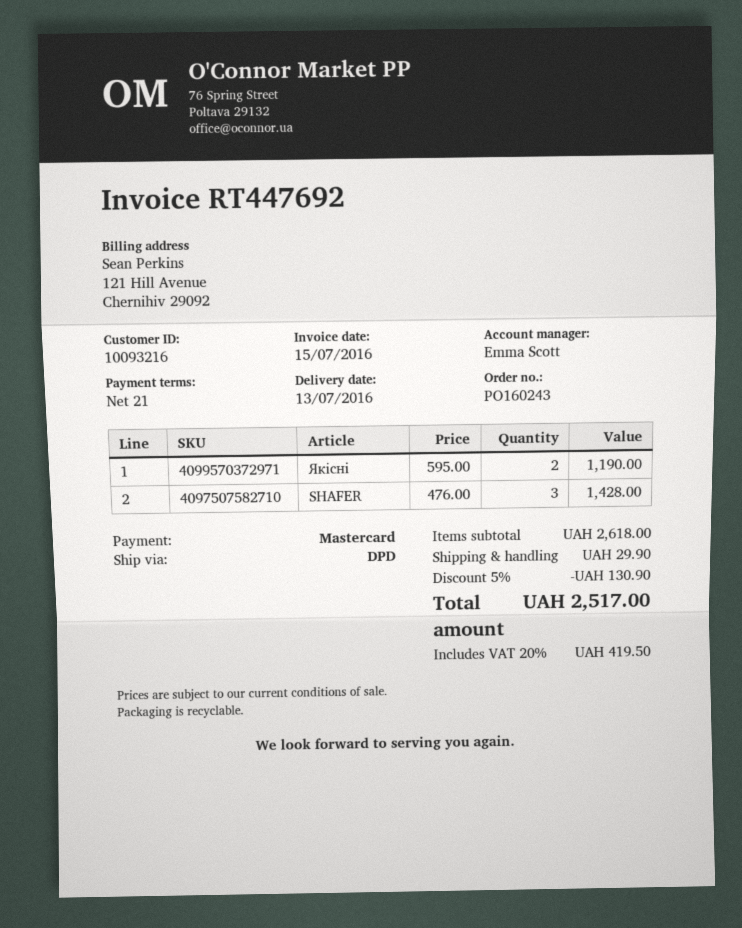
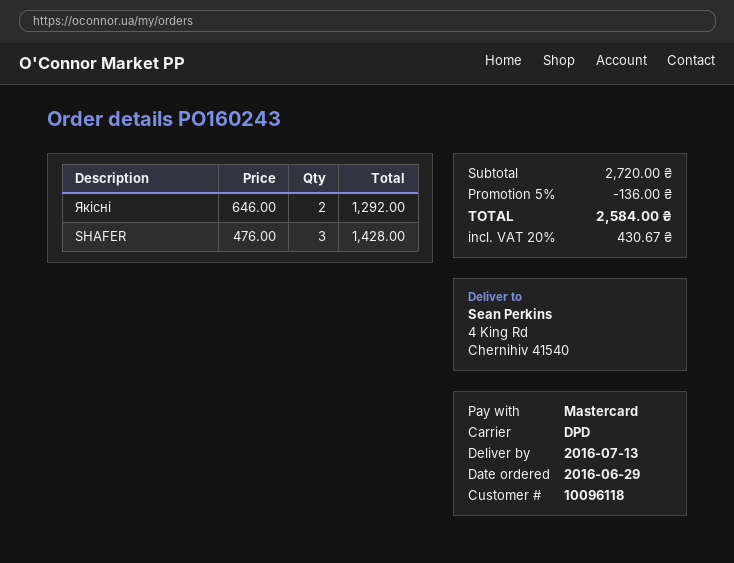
customer number: 10093216 -> 10096118
Якісні: 2 x 595.00 = 1190.00 -> 2 x 646.00 = 1292.00
subtotal: 2618.00 -> 2720.00
discount: 5% = 130.90 -> 5% = 136.00
shipping: 29.90 -> none
tax: 20% = 419.50 -> 20% = 430.67
total: 2517.00 -> 2584.00

